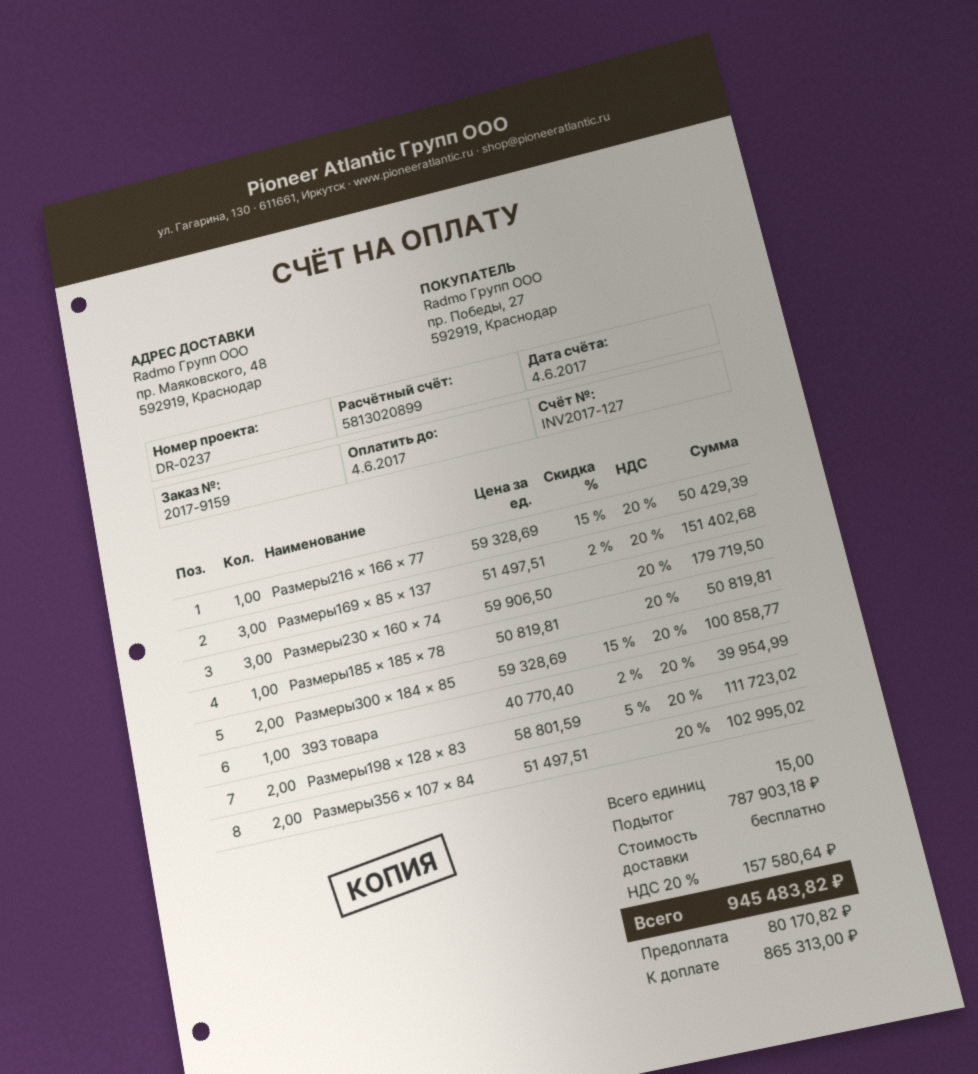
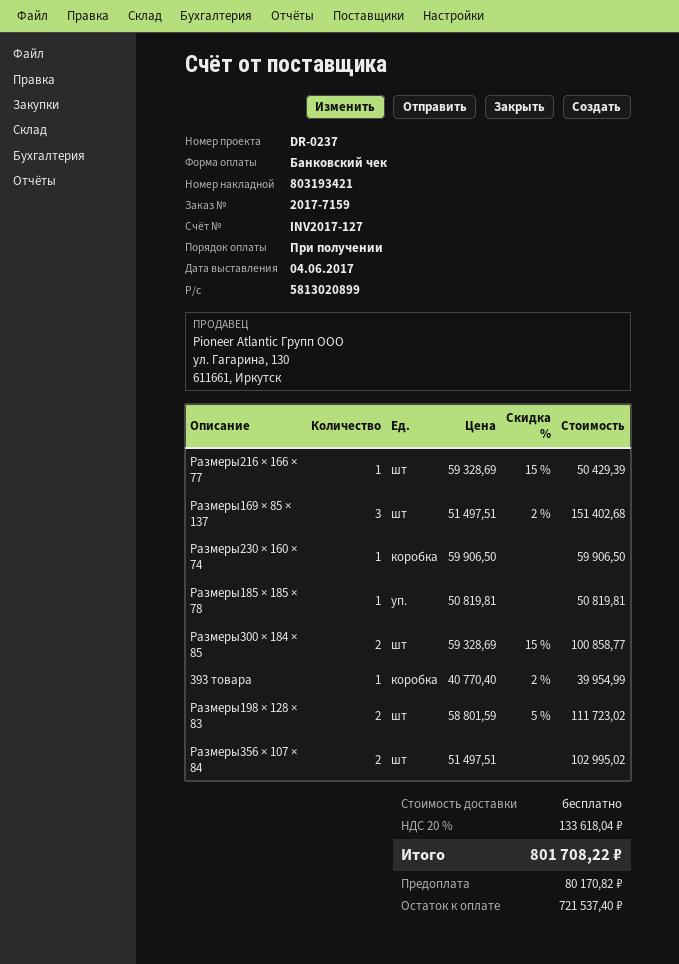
order number: 2017-9159 -> 2017-7159
Размеры230 × 160 × 74: 3 x 59906.50 = 179719.50 -> 1 x 59906.50 = 59906.50
tax: 20% = 157580.64 -> 20% = 133618.04
total: 945483.82 -> 801708.22
balance: 865313.00 -> 721537.40

